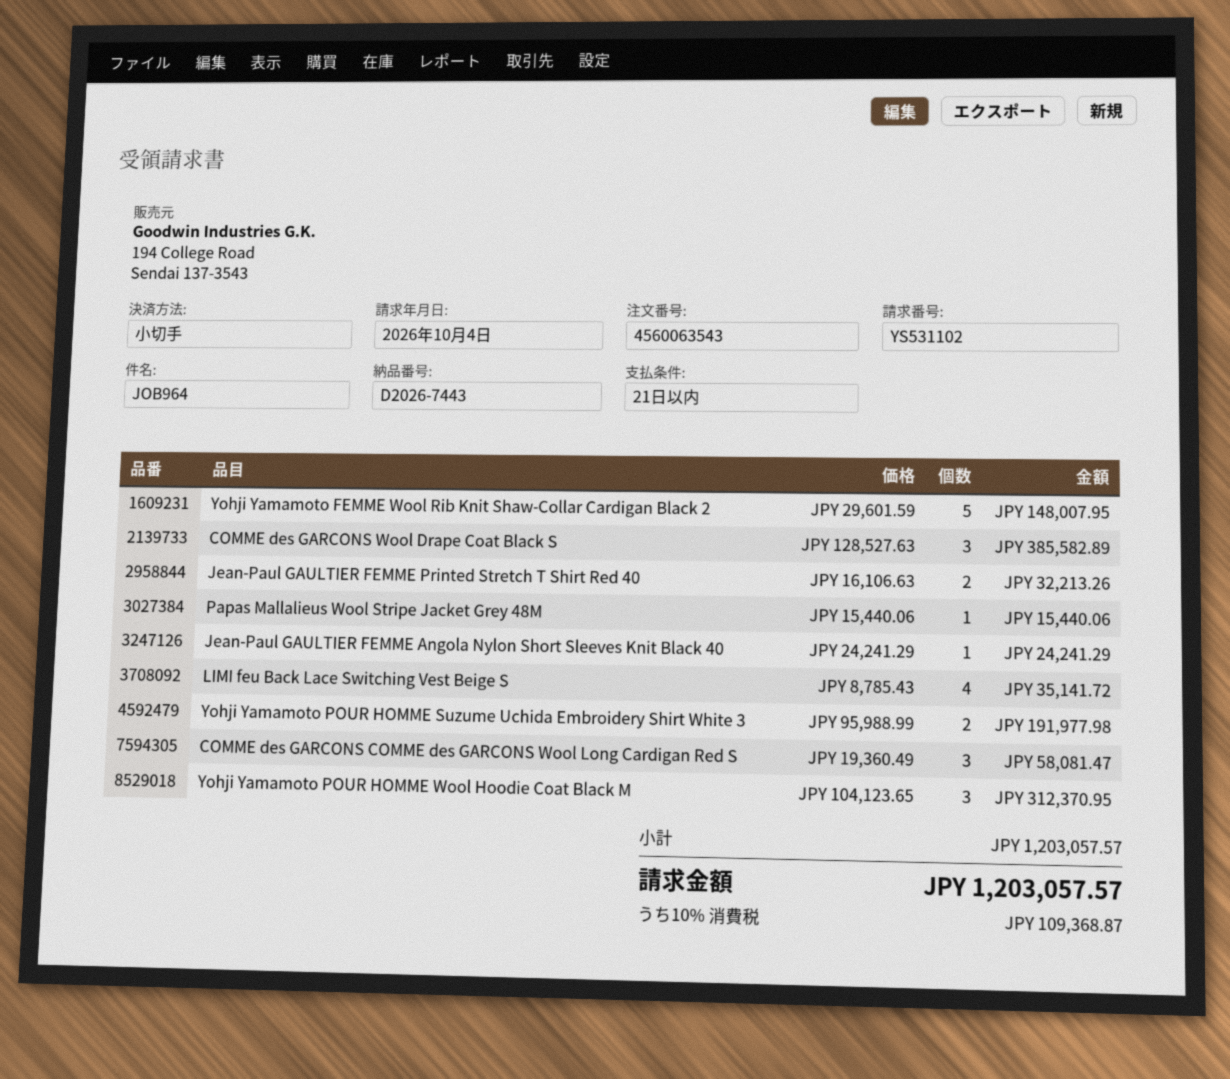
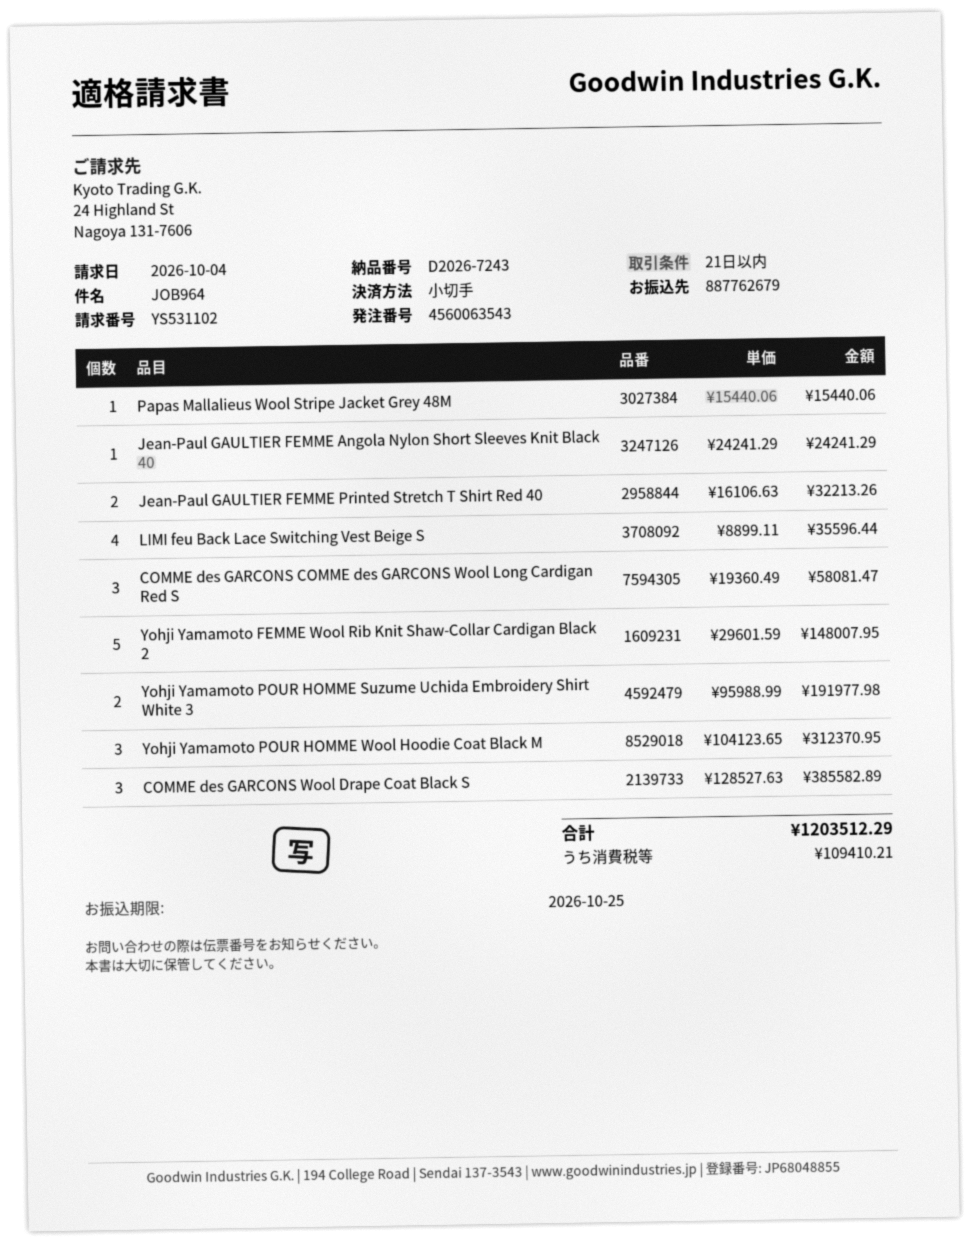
delivery note number: D2026-7443 -> D2026-7243
LIMI feu Back Lace Switching Vest Beige S: 4 x 8785.43 = 35141.72 -> 4 x 8899.11 = 35596.44
tax: 109368.87 -> 109410.21
total: 1203057.57 -> 1203512.29

